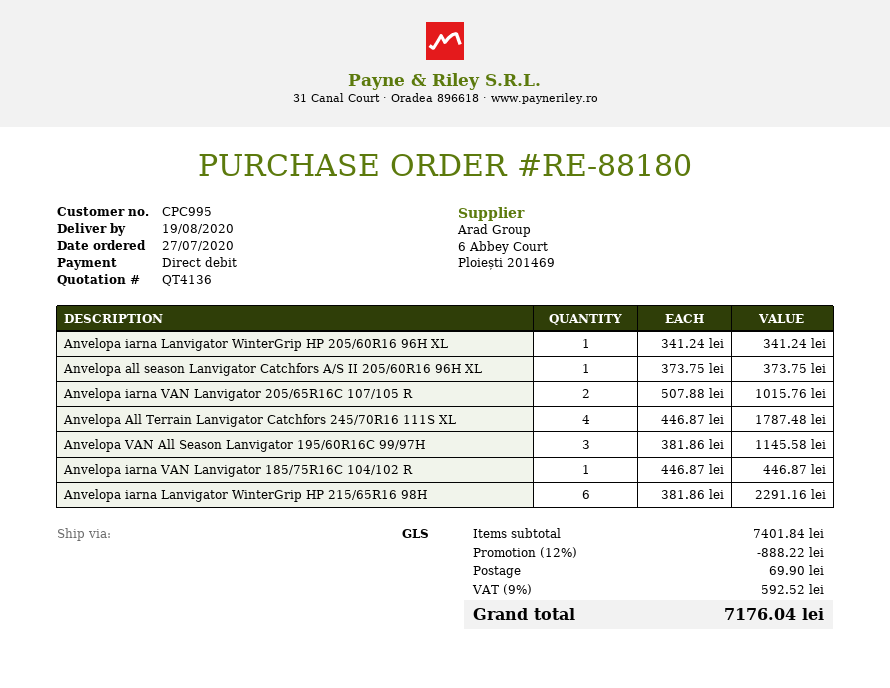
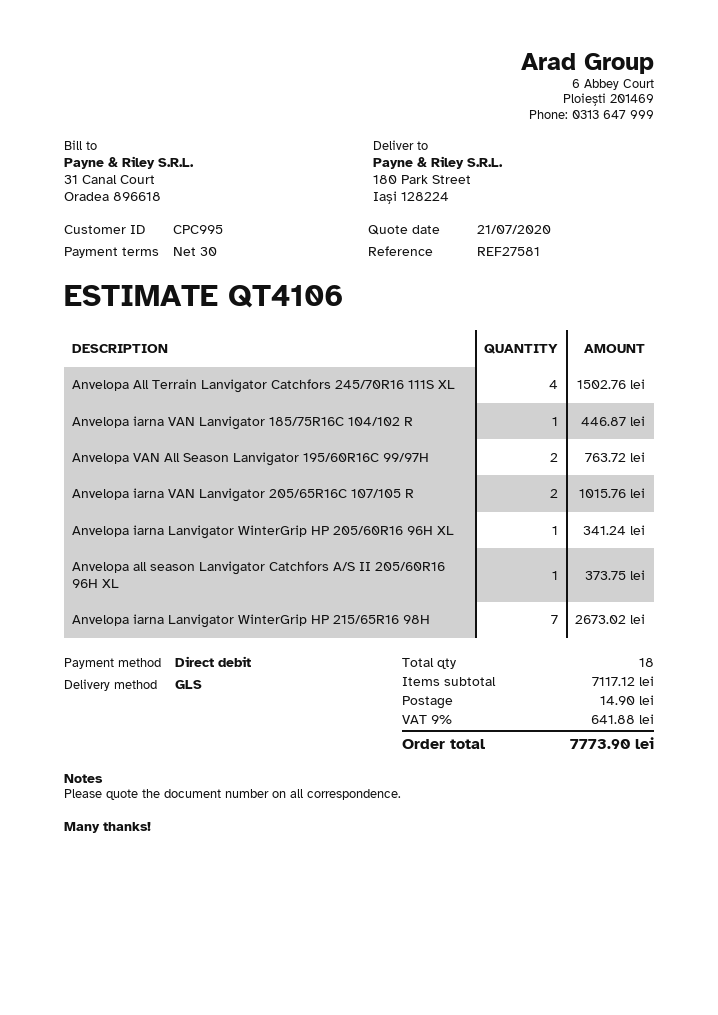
quote number: QT4136 -> QT4106
Anvelopa All Terrain Lanvigator Catchfors 245/70R16 111S XL: 4 for 1787.48 -> 4 for 1502.76
Anvelopa VAN All Season Lanvigator 195/60R16C 99/97H: 3 for 1145.58 -> 2 for 763.72
Anvelopa iarna Lanvigator WinterGrip HP 215/65R16 98H: 6 for 2291.16 -> 7 for 2673.02
subtotal: 7401.84 -> 7117.12
discount: 12% = 888.22 -> none
shipping: 69.90 -> 14.90
tax: 9% = 592.52 -> 9% = 641.88
total: 7176.04 -> 7773.90

